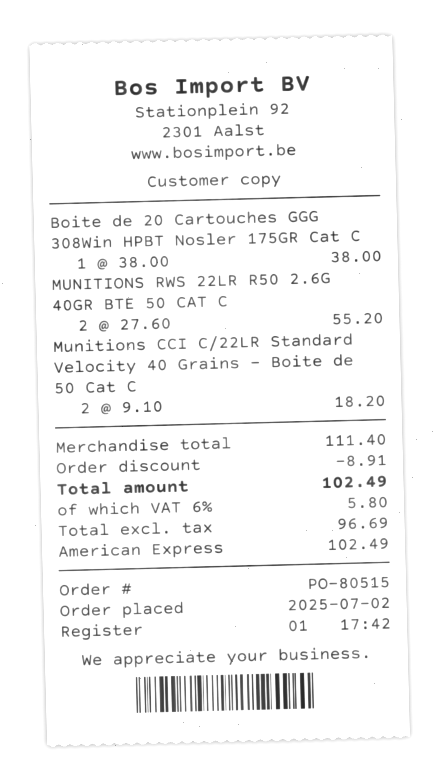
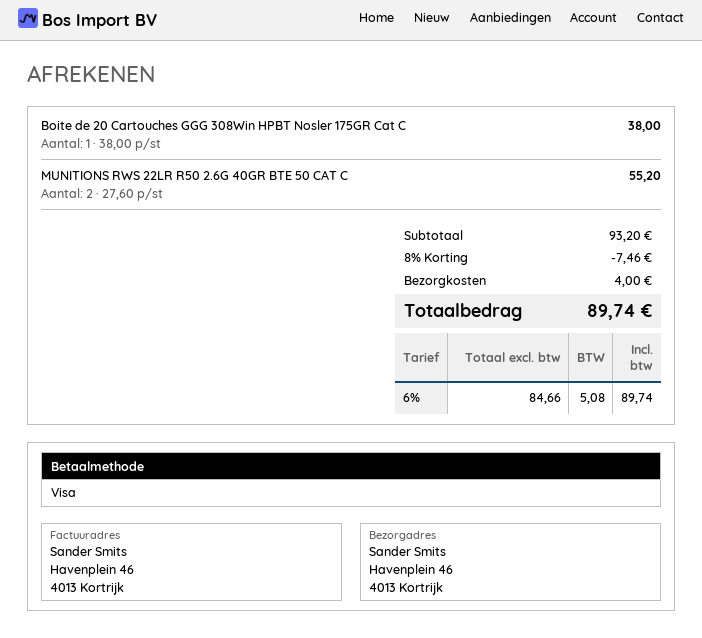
payment method: American Express -> Visa
Munitions CCI C/22LR Standard Velocity 40 Grains - Boite de 50 Cat C: 2 x 9.10 = 18.20 -> none
subtotal: 111.40 -> 93.20
discount: 8.91 -> 7.46
shipping: none -> 4.00
net: 96.69 -> 84.66
tax: 6% = 5.80 -> 6% = 5.08
total: 102.49 -> 89.74

